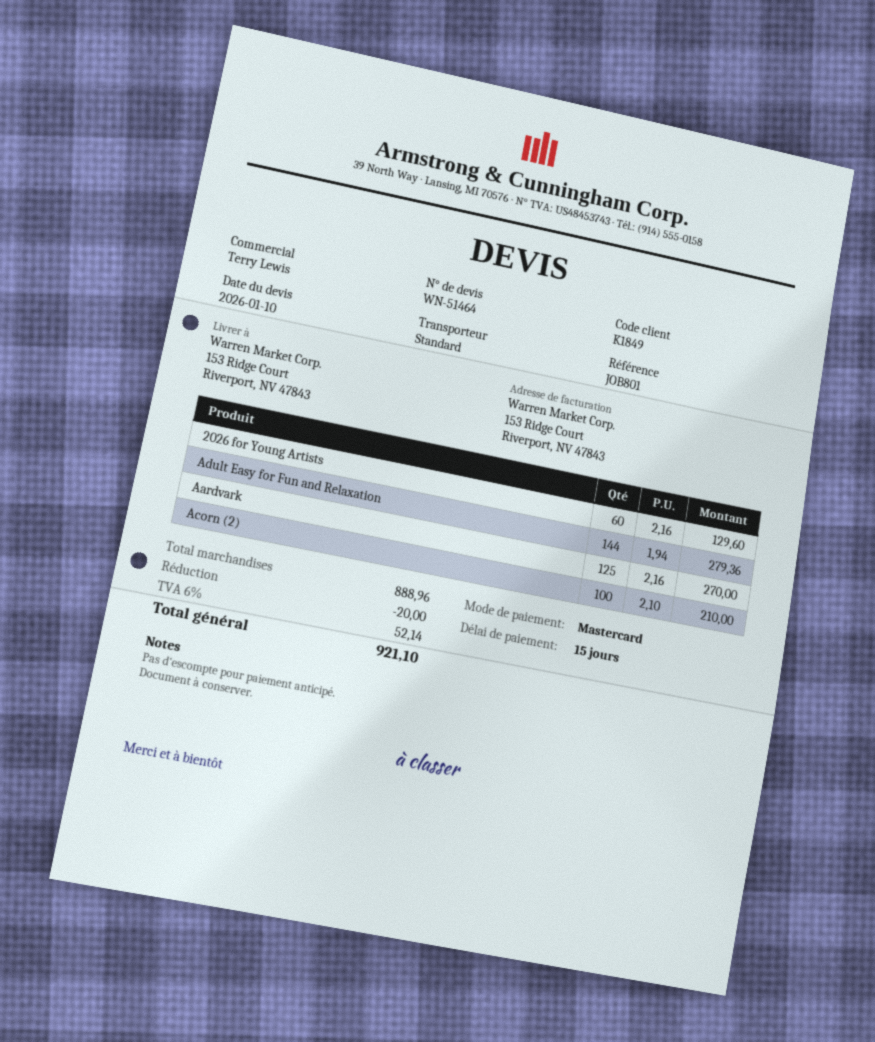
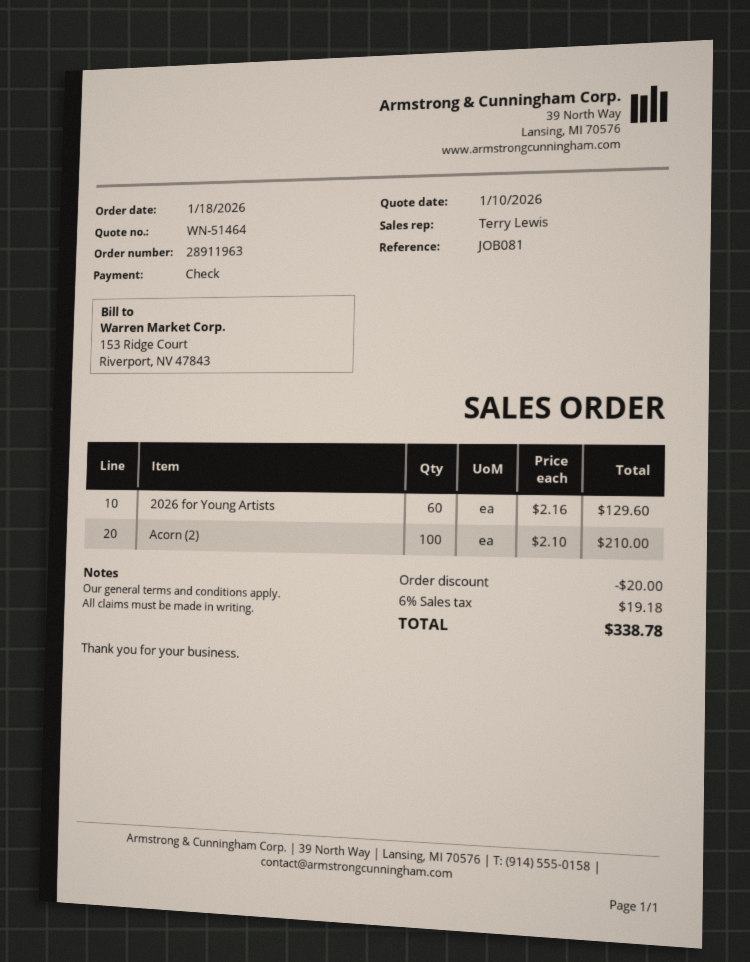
reference: JOB801 -> JOB081
payment method: Mastercard -> cheque
Adult Easy for Fun and Relaxation: 144 x 1.94 = 279.36 -> none
Aardvark: 125 x 2.16 = 270.00 -> none
tax: 6% = 52.14 -> 6% = 19.18
total: 921.10 -> 338.78

